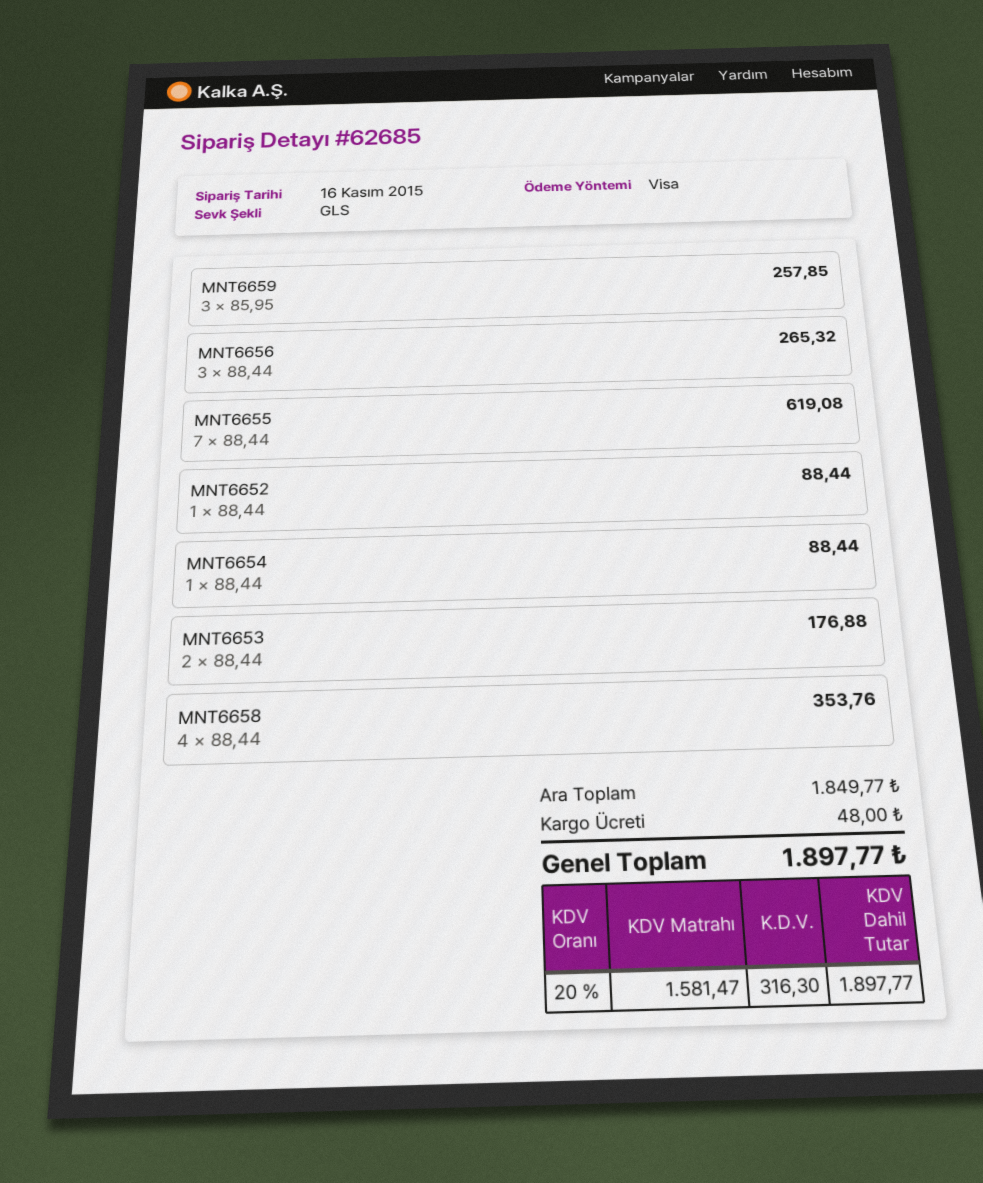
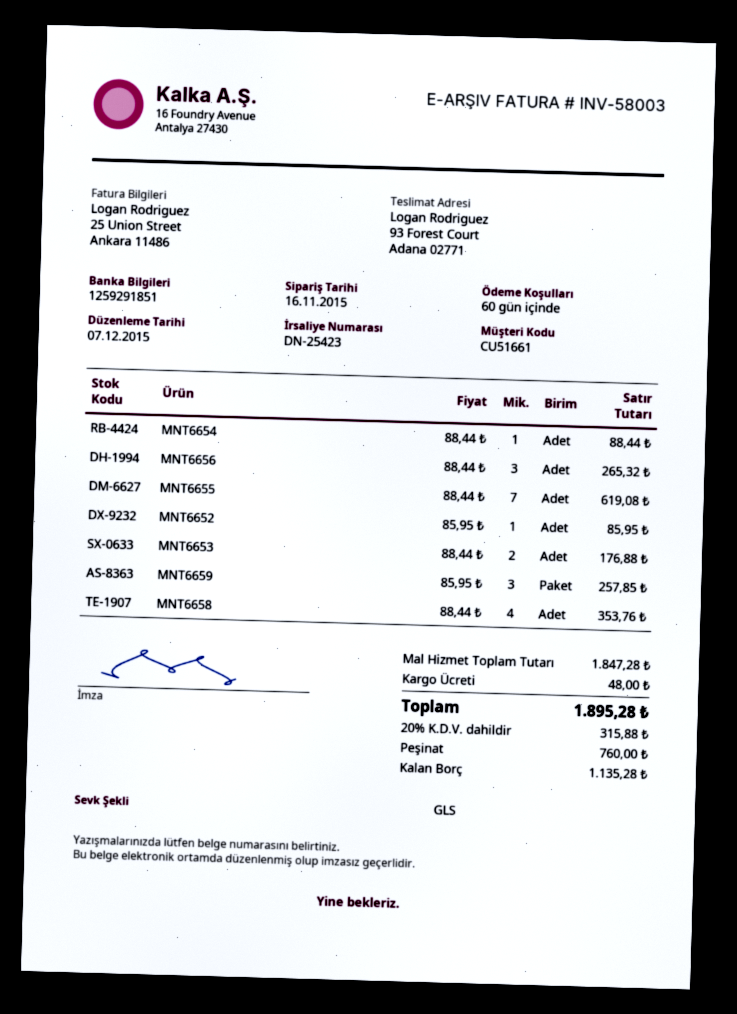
MNT6652: 1 x 88.44 = 88.44 -> 1 x 85.95 = 85.95
subtotal: 1849.77 -> 1847.28
tax: 20% = 316.30 -> 20% = 315.88
total: 1897.77 -> 1895.28

